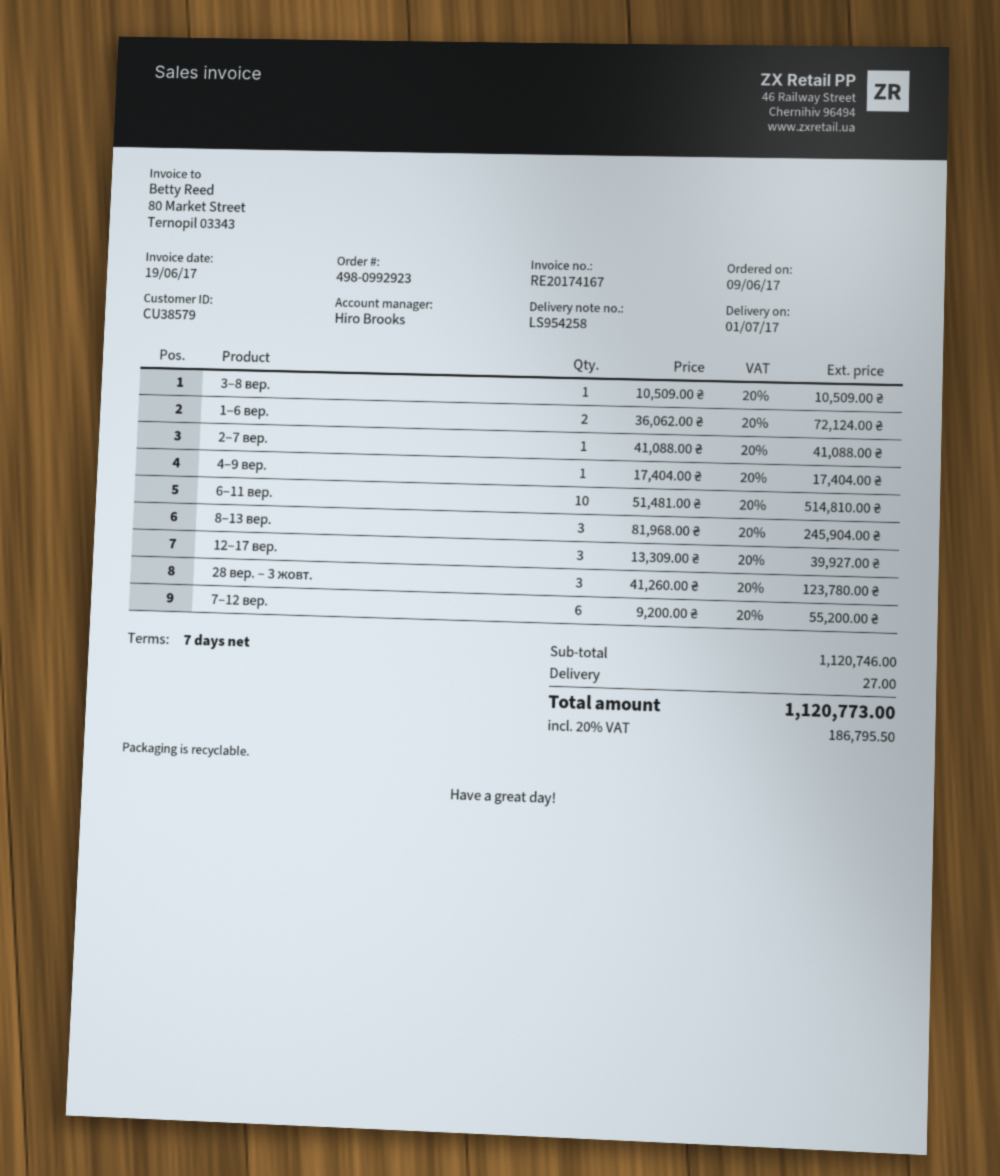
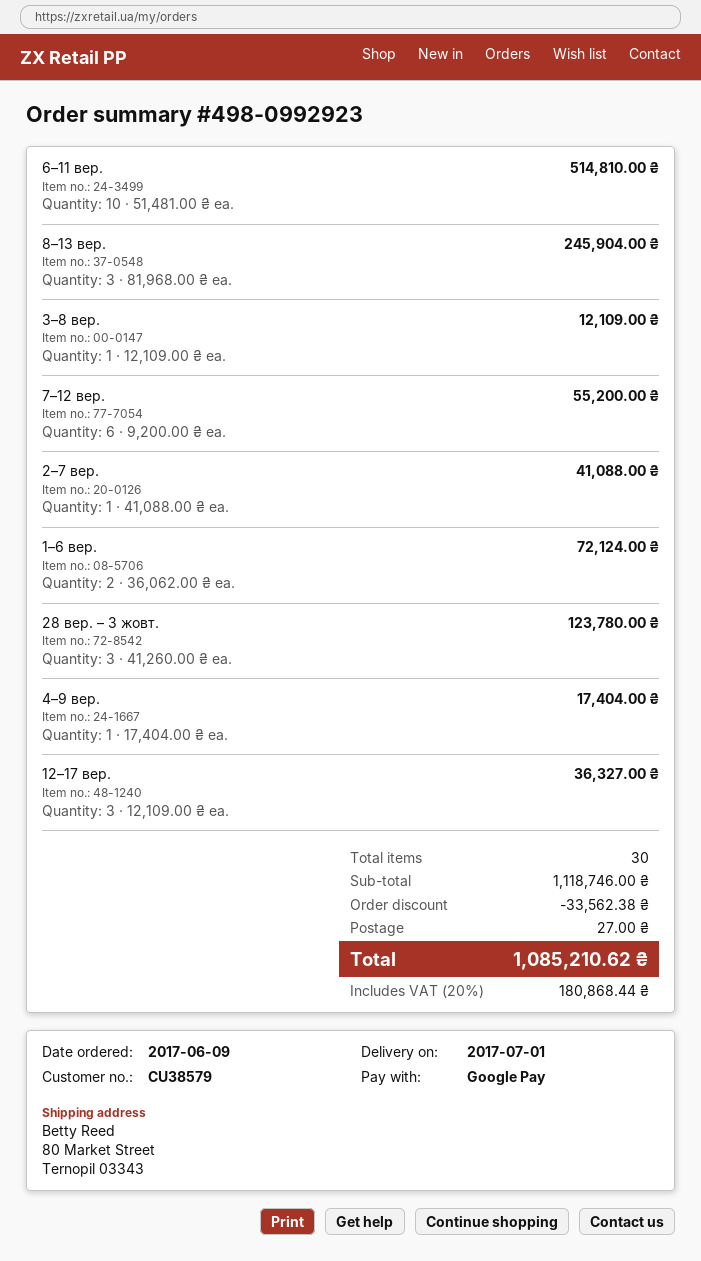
3–8 вер.: 1 x 10509.00 = 10509.00 -> 1 x 12109.00 = 12109.00
12–17 вер.: 3 x 13309.00 = 39927.00 -> 3 x 12109.00 = 36327.00
subtotal: 1120746.00 -> 1118746.00
discount: none -> 33562.38
tax: 20% = 186795.50 -> 20% = 180868.44
total: 1120773.00 -> 1085210.62

